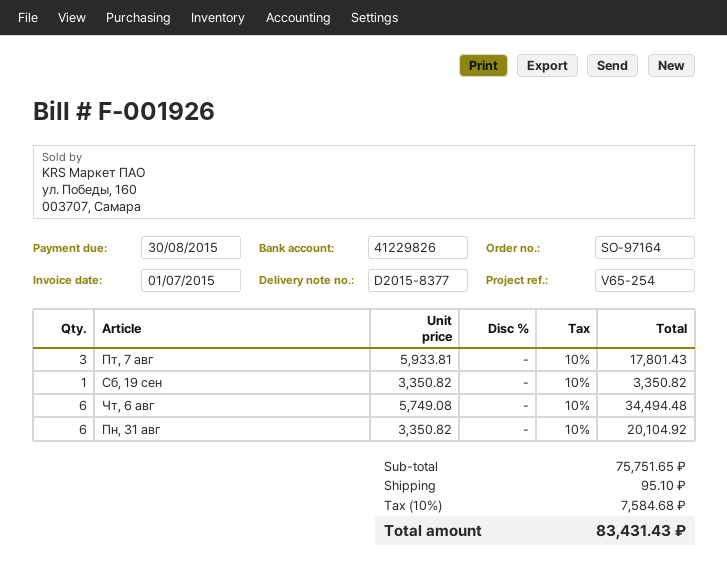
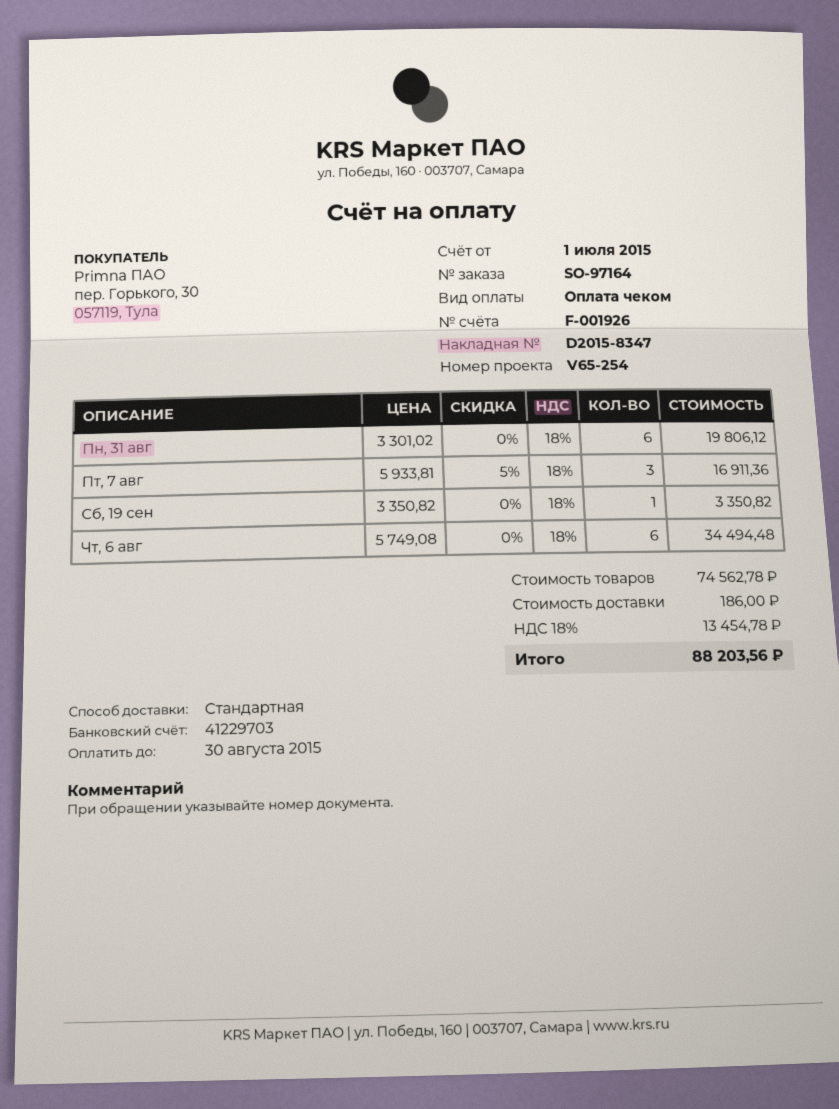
delivery note number: D2015-8377 -> D2015-8347
bank account: 41229826 -> 41229703
Пт, 7 авг: 3 x 5933.81 = 17801.43 -> 3 x 5933.81 - 5% = 16911.36
Пн, 31 авг: 6 x 3350.82 = 20104.92 -> 6 x 3301.02 = 19806.12
subtotal: 75751.65 -> 74562.78
shipping: 95.10 -> 186.00
tax: 10% = 7584.68 -> 18% = 13454.78
total: 83431.43 -> 88203.56

